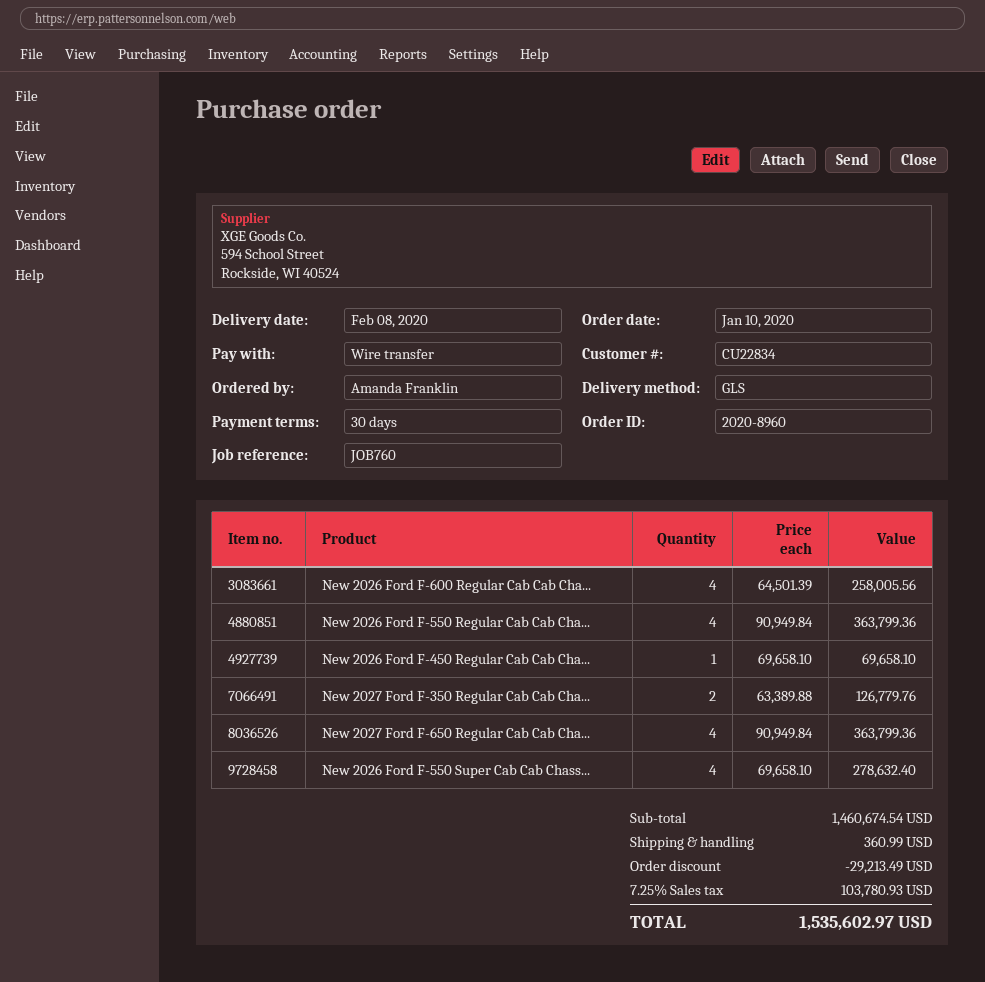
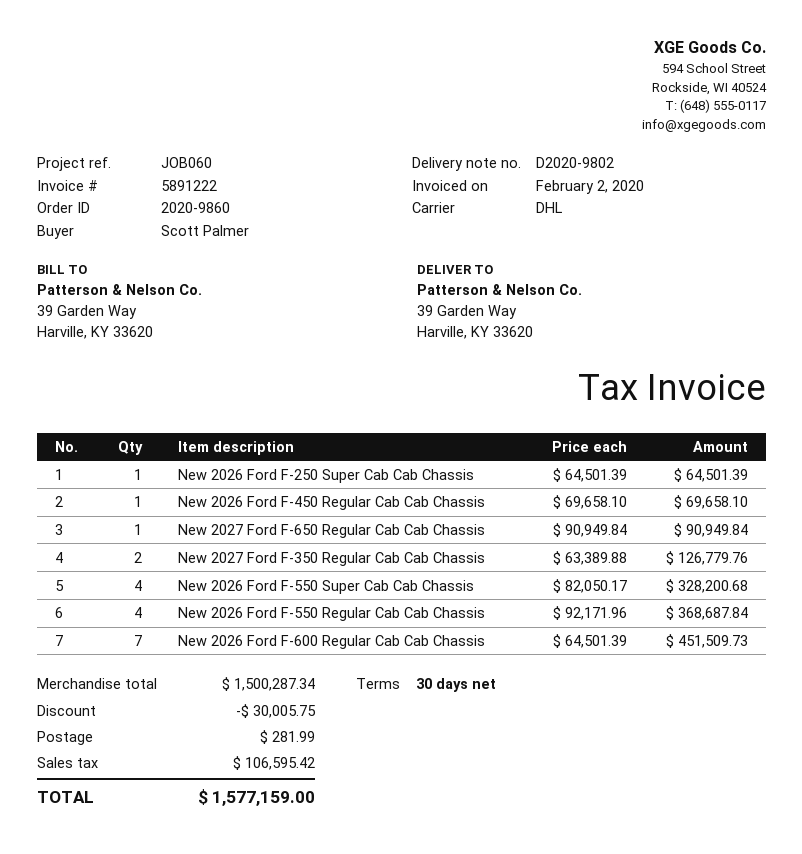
order number: 2020-8960 -> 2020-9860
reference: JOB760 -> JOB060
ordered by: Amanda Franklin -> Scott Palmer
shipping method: GLS -> DHL
New 2026 Ford F-600 Regular Cab Cab Cha...: 4 x 64501.39 = 258005.56 -> 7 x 64501.39 = 451509.73
New 2026 Ford F-550 Regular Cab Cab Cha...: 4 x 90949.84 = 363799.36 -> 4 x 92171.96 = 368687.84
New 2027 Ford F-650 Regular Cab Cab Cha...: 4 x 90949.84 = 363799.36 -> 1 x 90949.84 = 90949.84
New 2026 Ford F-550 Super Cab Cab Chass...: 4 x 69658.10 = 278632.40 -> 4 x 82050.17 = 328200.68
New 2026 Ford F-250 Super Cab Cab Chassis: none -> 1 x 64501.39 = 64501.39
subtotal: 1460674.54 -> 1500287.34
discount: 29213.49 -> 30005.75
shipping: 360.99 -> 281.99
tax: 103780.93 -> 106595.42
total: 1535602.97 -> 1577159.00

